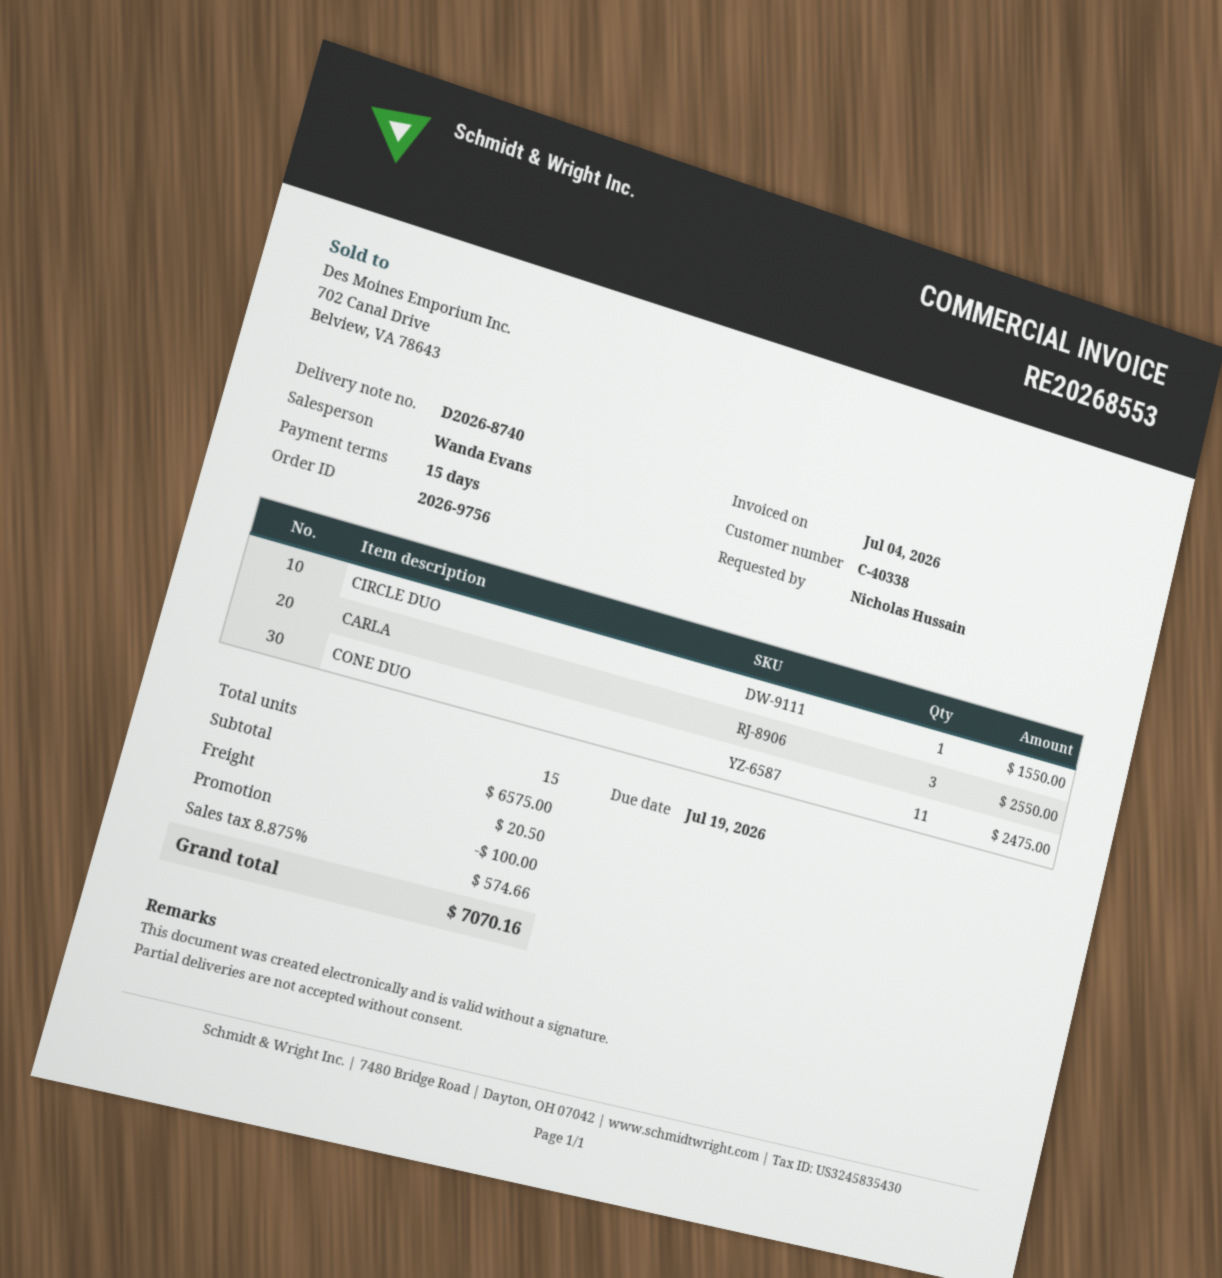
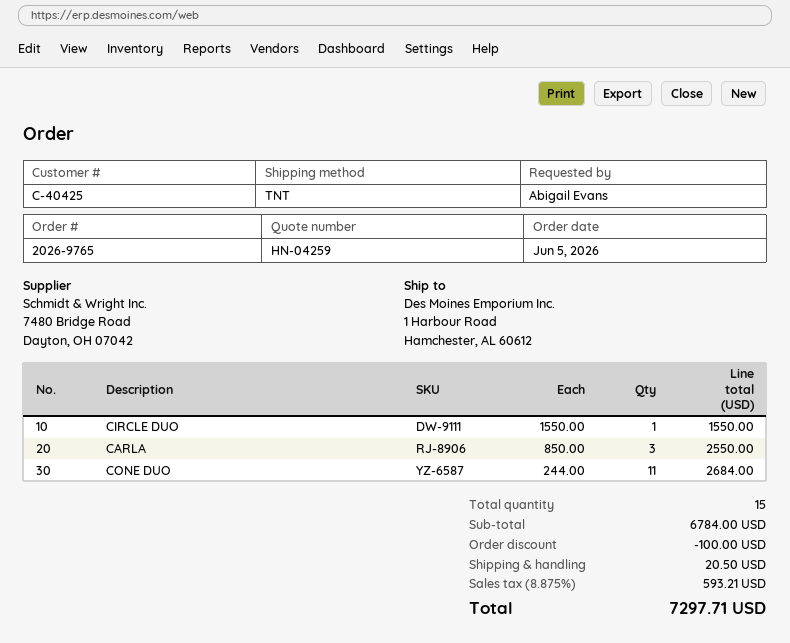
order number: 2026-9756 -> 2026-9765
customer number: C-40338 -> C-40425
ordered by: Nicholas Hussain -> Abigail Evans
CONE DUO: 11 for 2475.00 -> 11 for 2684.00
subtotal: 6575.00 -> 6784.00
tax: 8.875% = 574.66 -> 8.875% = 593.21
total: 7070.16 -> 7297.71

